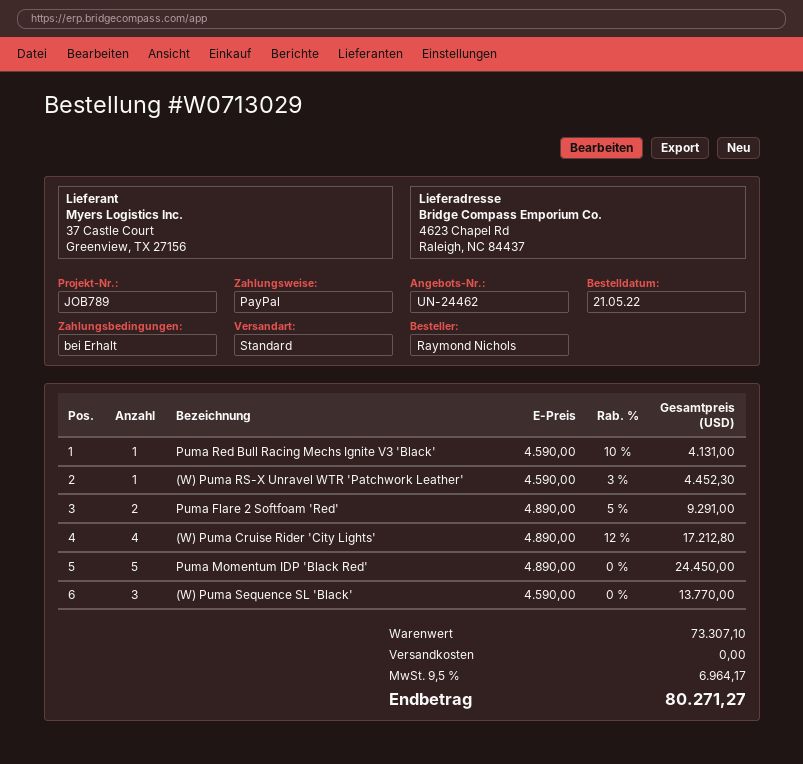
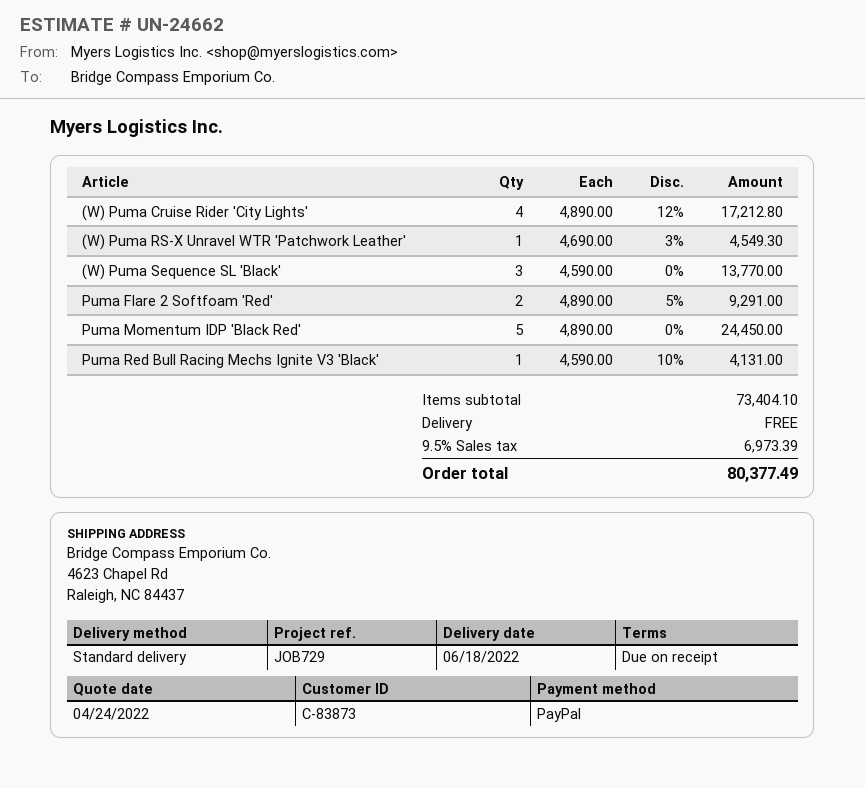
quote number: UN-24462 -> UN-24662
reference: JOB789 -> JOB729
(W) Puma RS-X Unravel WTR 'Patchwork Leather': 1 x 4590.00 - 3% = 4452.30 -> 1 x 4690.00 - 3% = 4549.30
subtotal: 73307.10 -> 73404.10
tax: 9.5% = 6964.17 -> 9.5% = 6973.39
total: 80271.27 -> 80377.49

